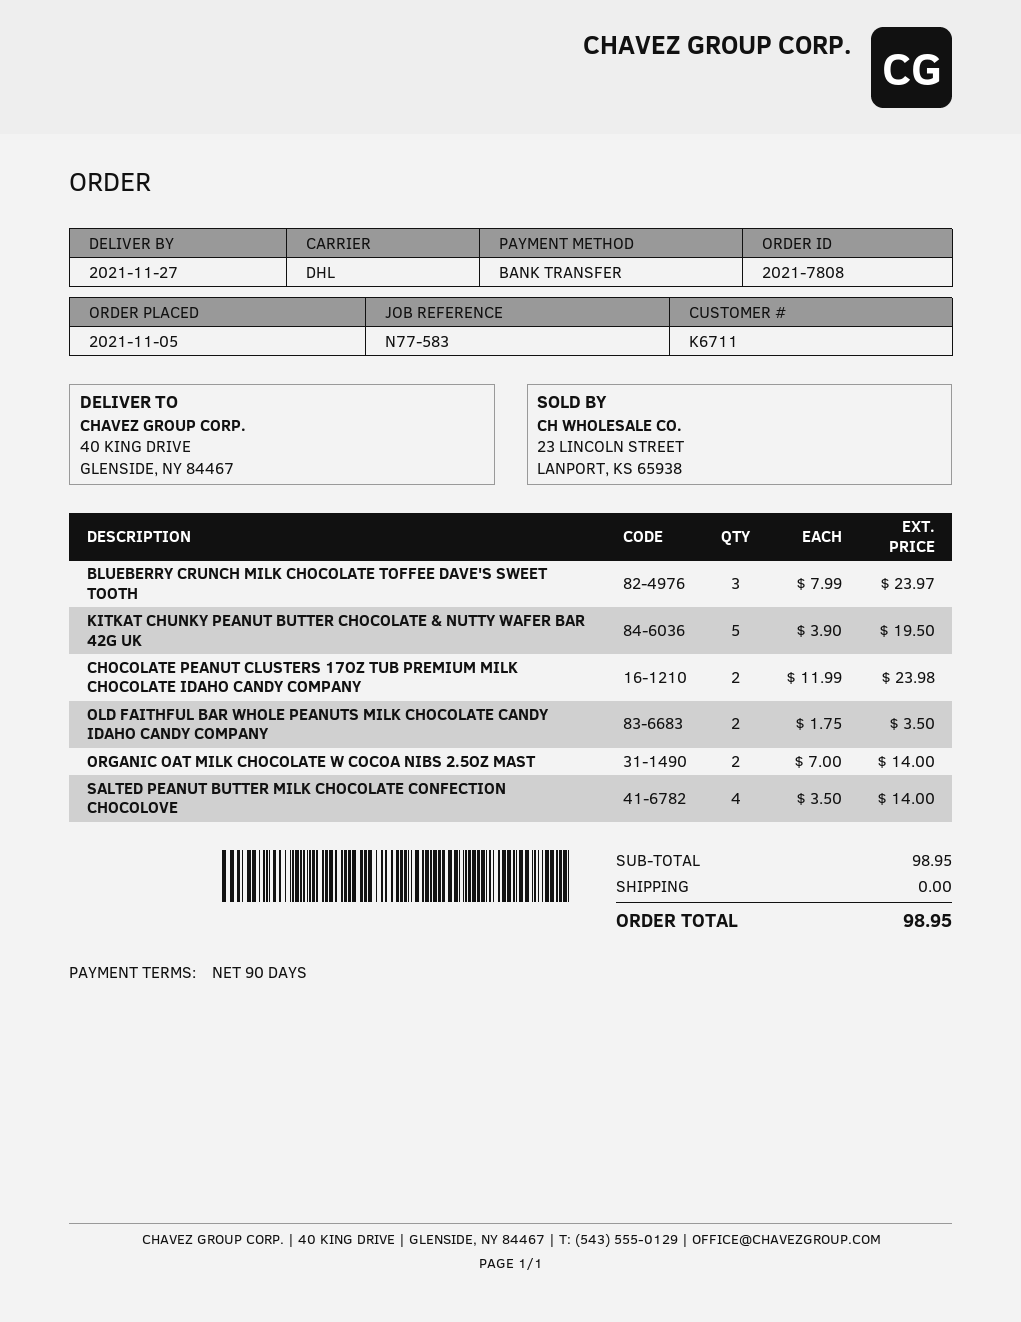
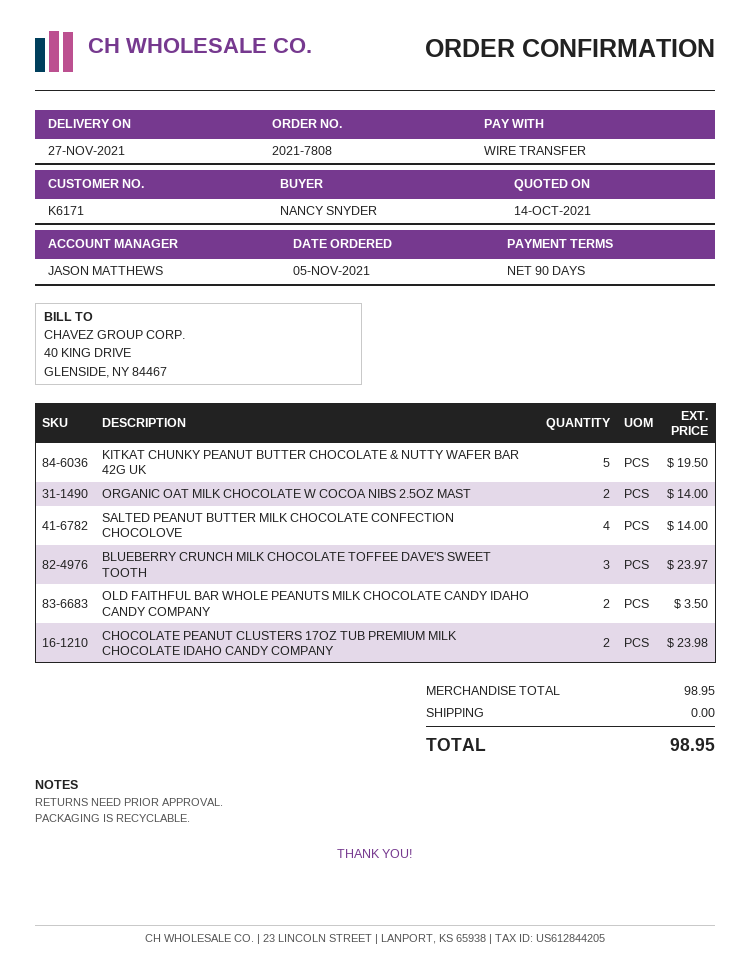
customer number: K6711 -> K6171

